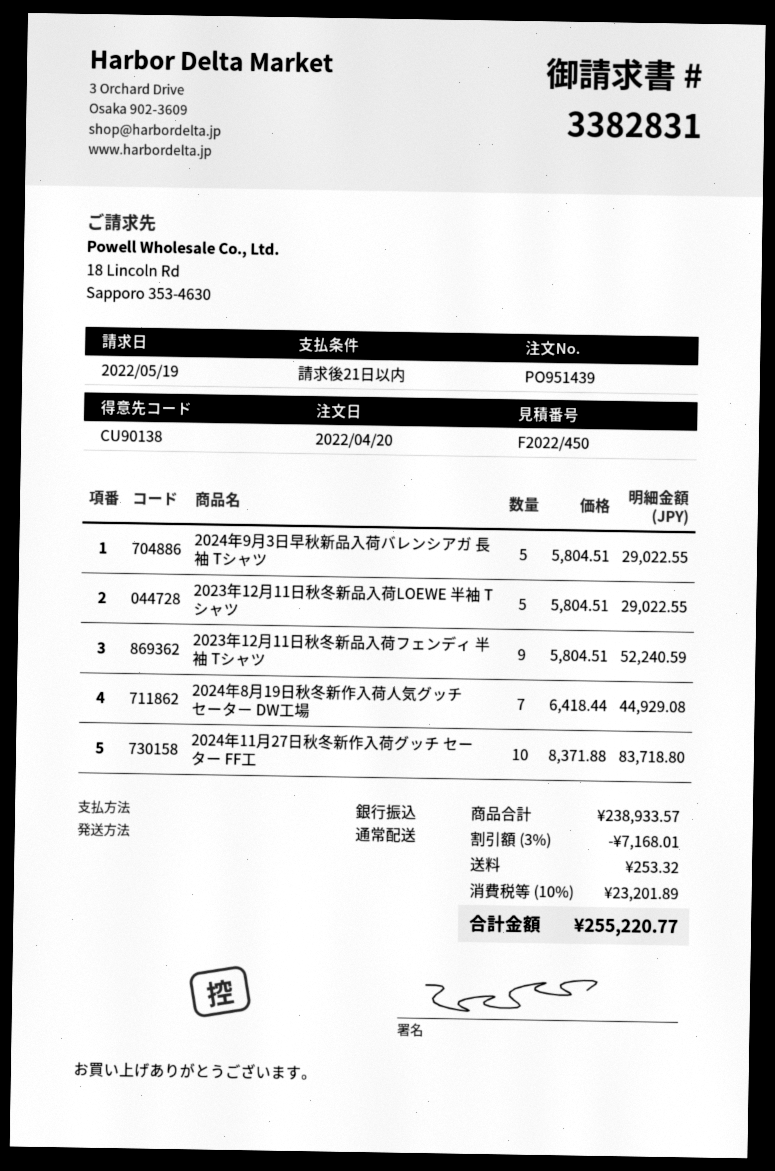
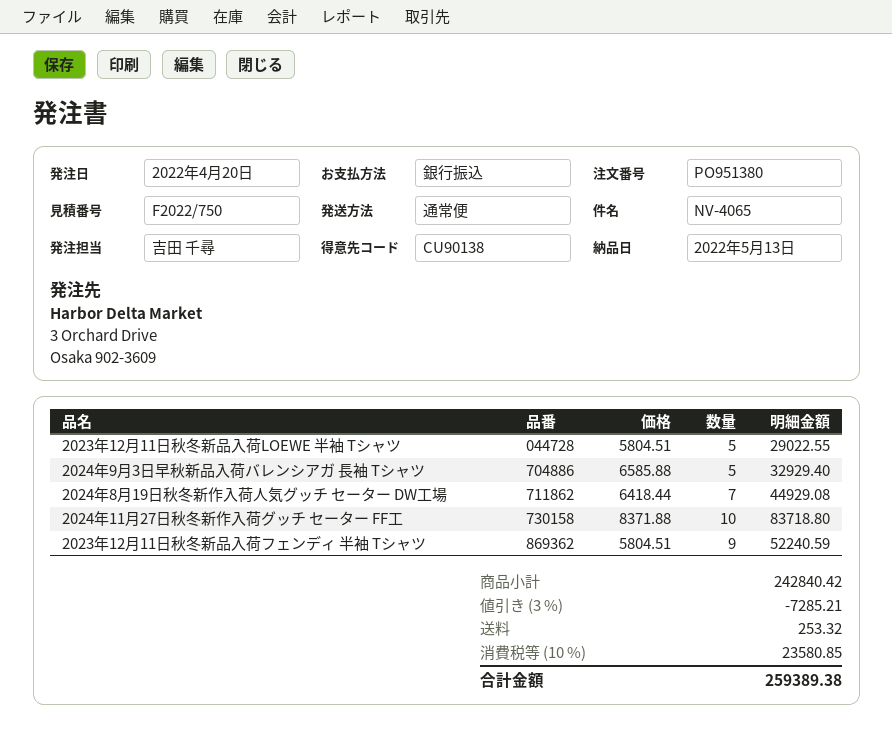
quote number: F2022/450 -> F2022/750
order number: PO951439 -> PO951380
2024年9月3日早秋新品入荷バレンシアガ 長袖 Tシャツ: 5 x 5804.51 = 29022.55 -> 5 x 6585.88 = 32929.40
subtotal: 238933.57 -> 242840.42
discount: 3% = 7168.01 -> 3% = 7285.21
tax: 10% = 23201.89 -> 10% = 23580.85
total: 255220.77 -> 259389.38

